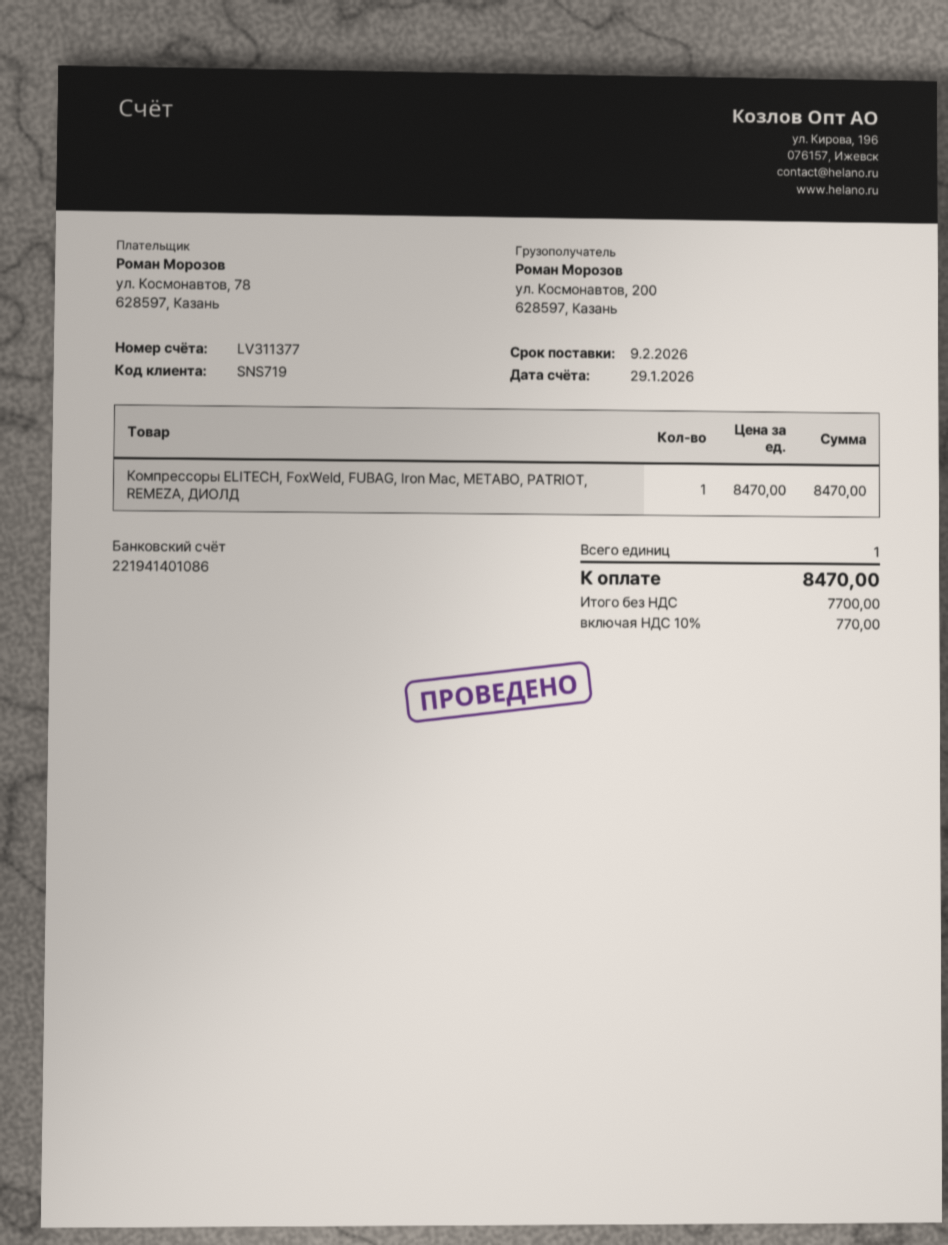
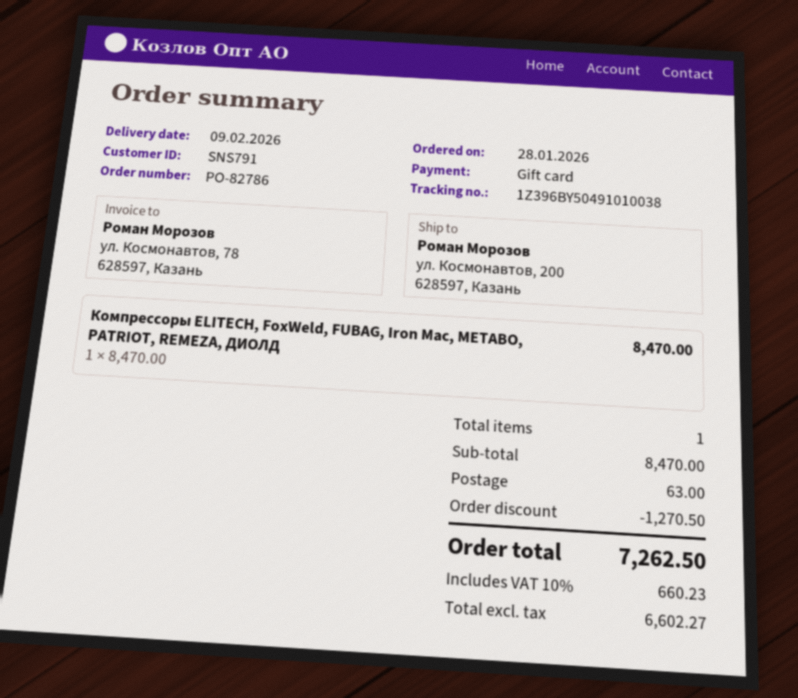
customer number: SNS719 -> SNS791
discount: none -> 1270.50
shipping: none -> 63.00
net: 7700.00 -> 6602.27
tax: 10% = 770.00 -> 10% = 660.23
total: 8470.00 -> 7262.50

